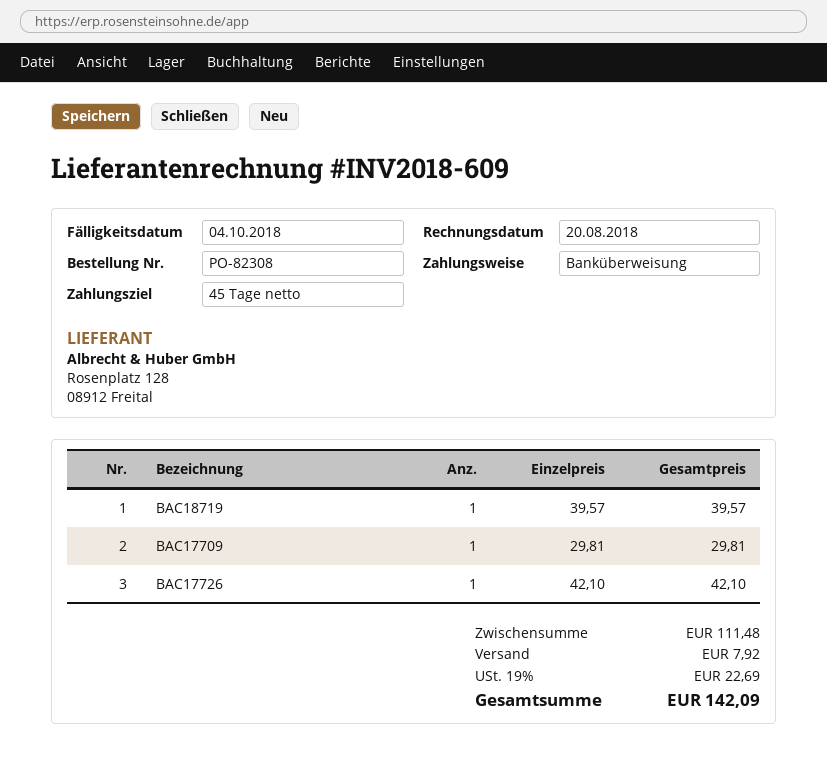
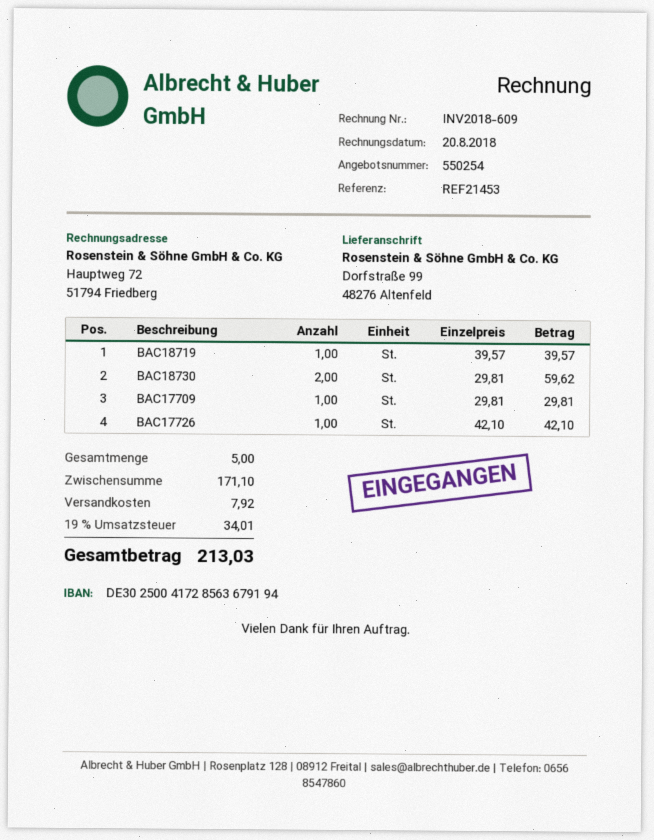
BAC18730: none -> 2 x 29.81 = 59.62
subtotal: 111.48 -> 171.10
tax: 19% = 22.69 -> 19% = 34.01
total: 142.09 -> 213.03

